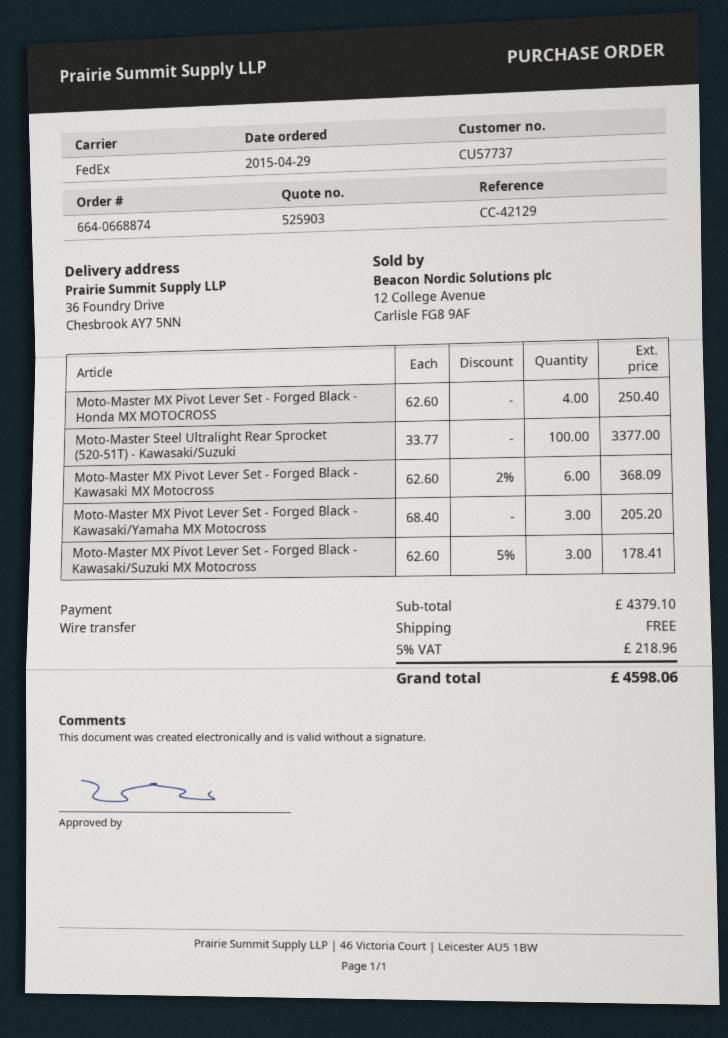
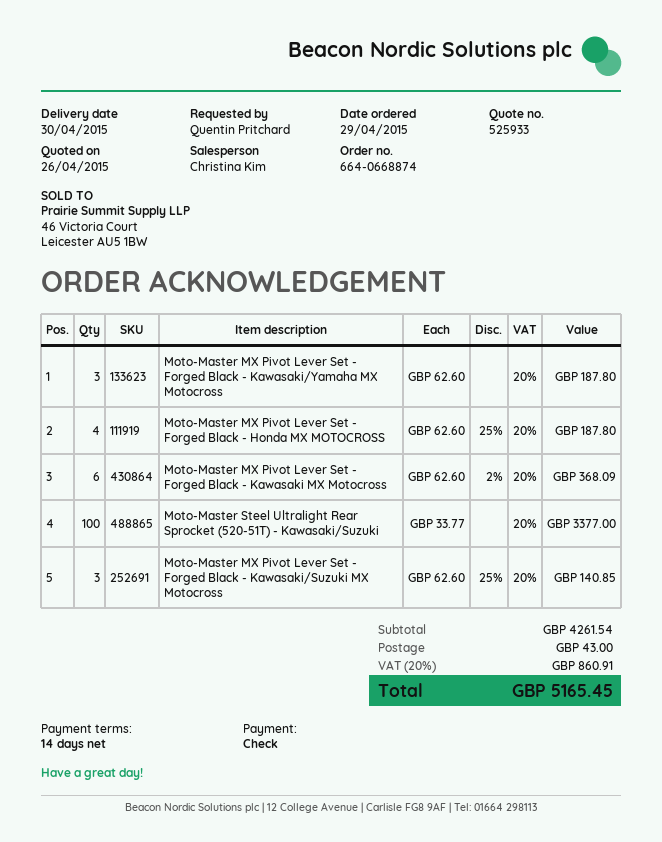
quote number: 525903 -> 525933
payment method: bank transfer -> cheque
Moto-Master MX Pivot Lever Set - Forged Black - Honda MX MOTOCROSS: 4 x 62.60 = 250.40 -> 4 x 62.60 - 25% = 187.80
Moto-Master MX Pivot Lever Set - Forged Black - Kawasaki/Yamaha MX Motocross: 3 x 68.40 = 205.20 -> 3 x 62.60 = 187.80
Moto-Master MX Pivot Lever Set - Forged Black - Kawasaki/Suzuki MX Motocross: 3 x 62.60 - 5% = 178.41 -> 3 x 62.60 - 25% = 140.85
subtotal: 4379.10 -> 4261.54
shipping: 0.00 -> 43.00
tax: 5% = 218.96 -> 20% = 860.91
total: 4598.06 -> 5165.45

